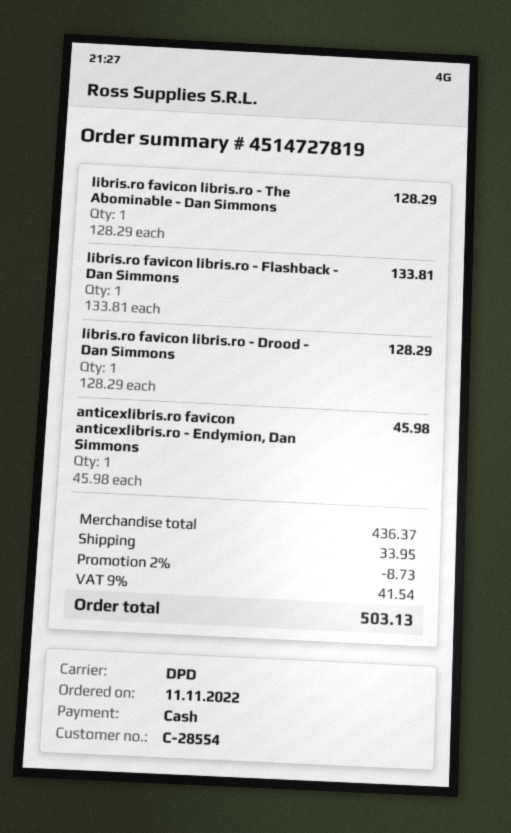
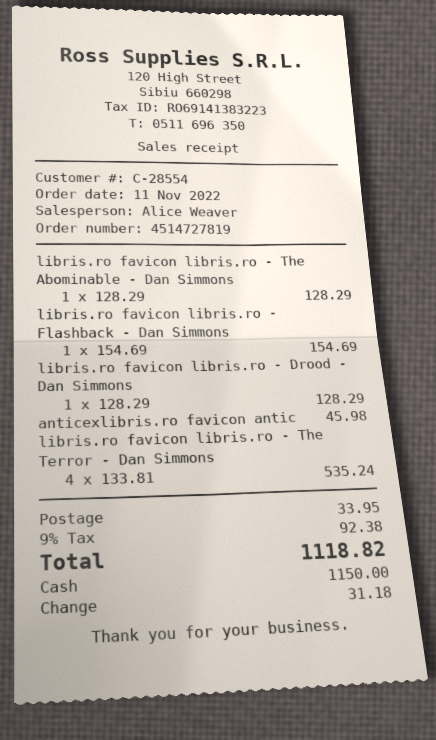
libris.ro favicon libris.ro - Flashback - Dan Simmons: 1 x 133.81 = 133.81 -> 1 x 154.69 = 154.69
libris.ro favicon libris.ro - The Terror - Dan Simmons: none -> 4 x 133.81 = 535.24
discount: 2% = 8.73 -> none
tax: 9% = 41.54 -> 9% = 92.38
total: 503.13 -> 1118.82

